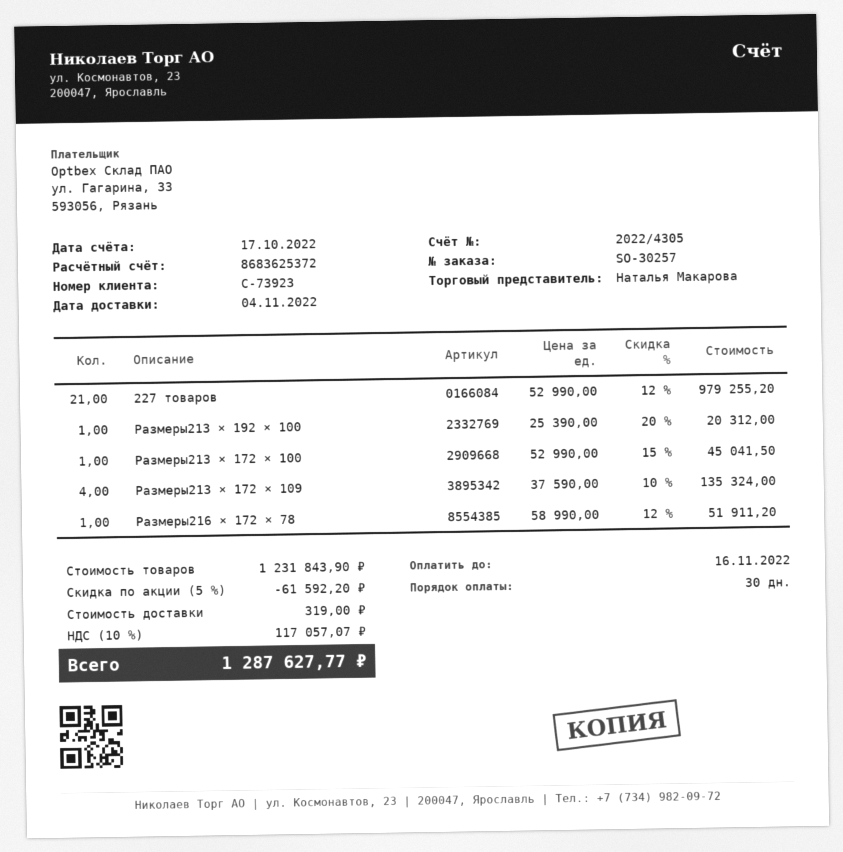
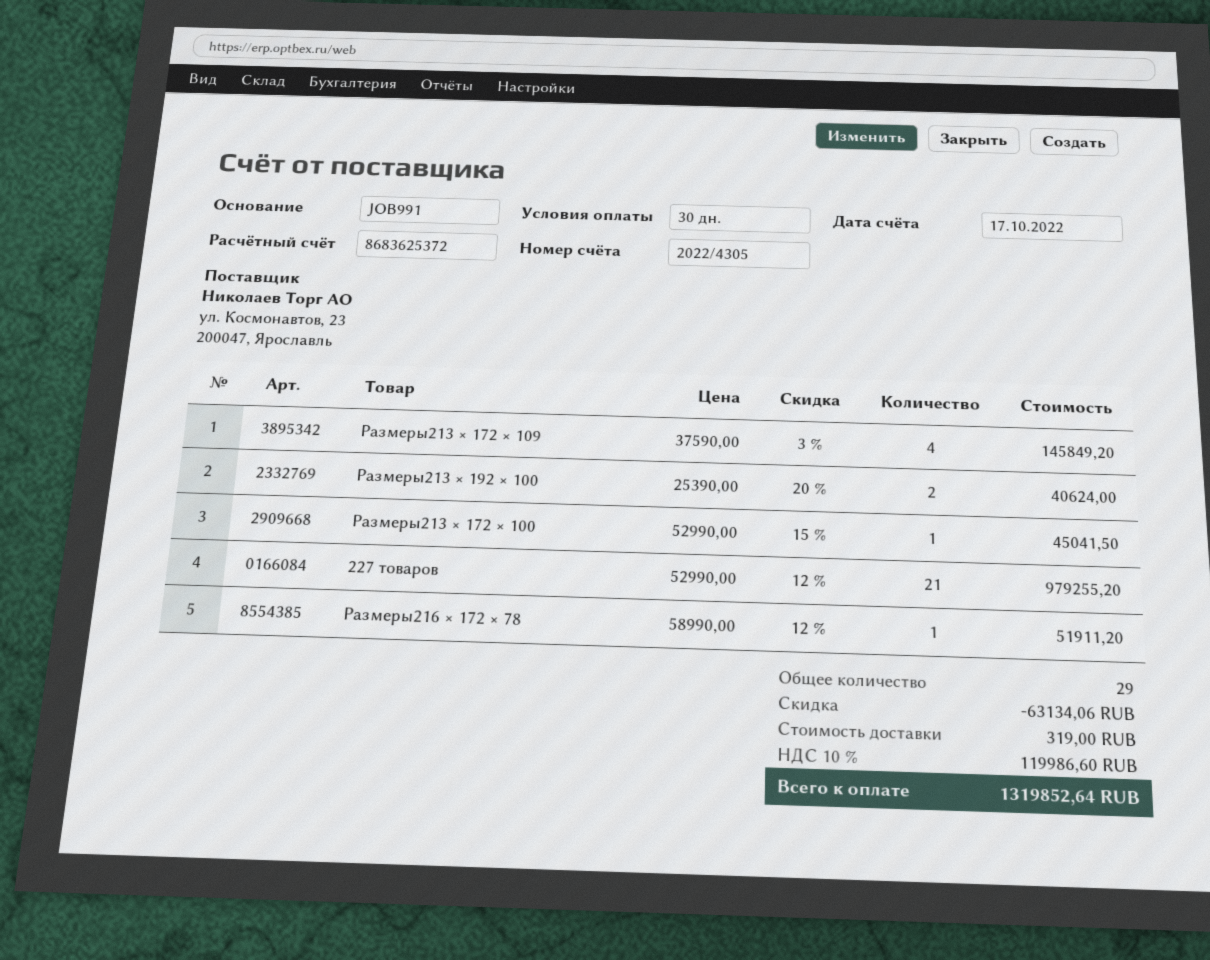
Размеры213 × 192 × 100: 1 x 25390.00 - 20% = 20312.00 -> 2 x 25390.00 - 20% = 40624.00
Размеры213 × 172 × 109: 4 x 37590.00 - 10% = 135324.00 -> 4 x 37590.00 - 3% = 145849.20
discount: 61592.20 -> 63134.06
tax: 10% = 117057.07 -> 10% = 119986.60
total: 1287627.77 -> 1319852.64

